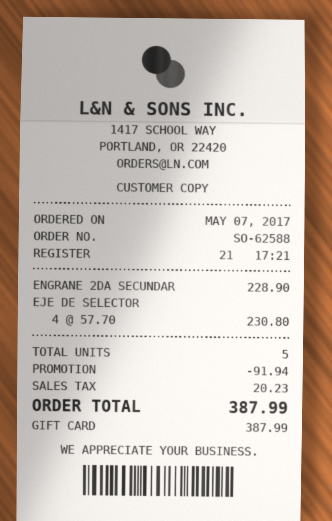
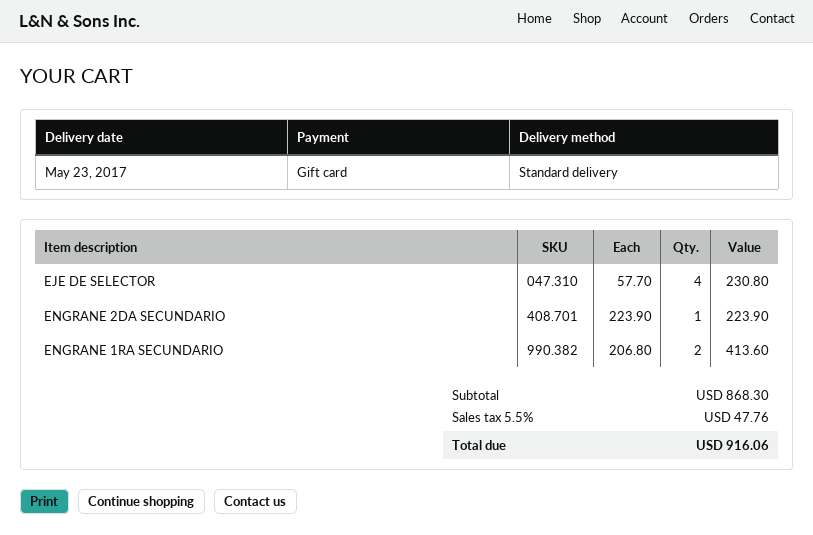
ENGRANE 2DA SECUNDAR: 1 x 228.90 = 228.90 -> 1 x 223.90 = 223.90
ENGRANE 1RA SECUNDARIO: none -> 2 x 206.80 = 413.60
discount: 91.94 -> none
tax: 20.23 -> 47.76
total: 387.99 -> 916.06

